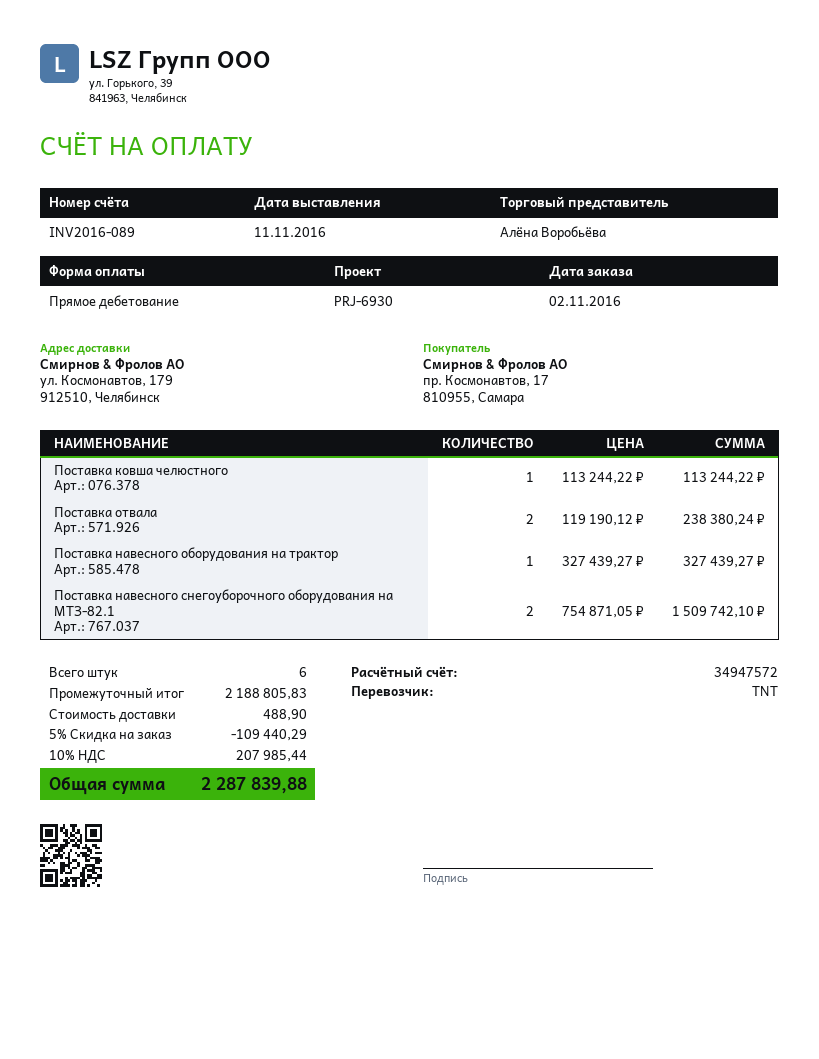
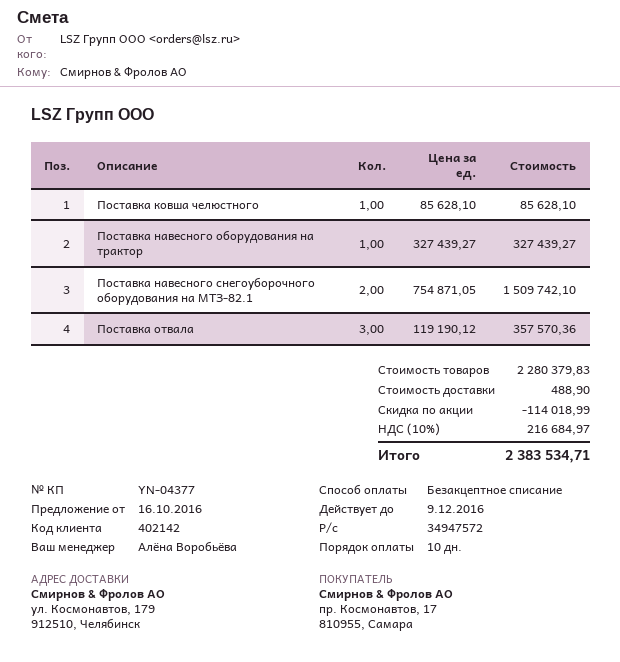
Поставка ковша челюстного: 1 x 113244.22 = 113244.22 -> 1 x 85628.10 = 85628.10
Поставка отвала: 2 x 119190.12 = 238380.24 -> 3 x 119190.12 = 357570.36
subtotal: 2188805.83 -> 2280379.83
discount: 109440.29 -> 114018.99
tax: 10% = 207985.44 -> 10% = 216684.97
total: 2287839.88 -> 2383534.71

